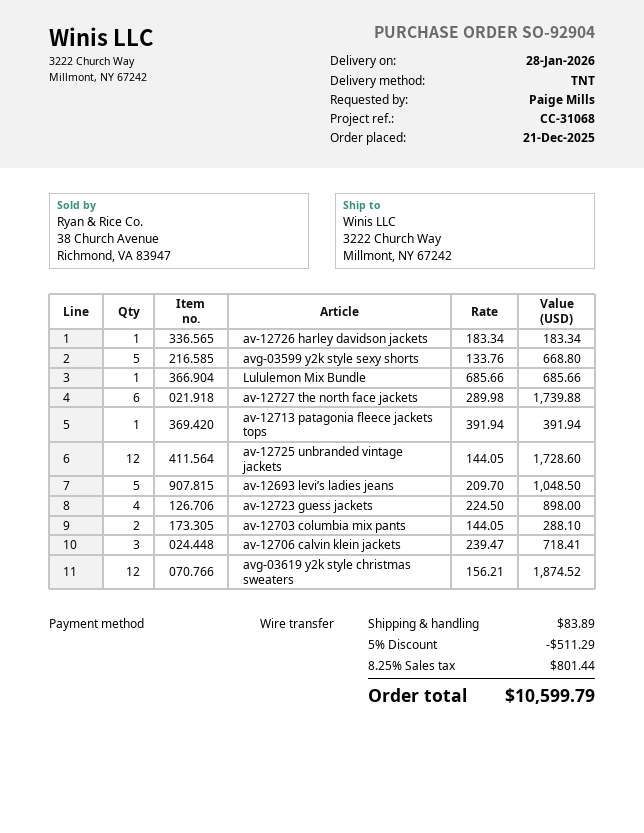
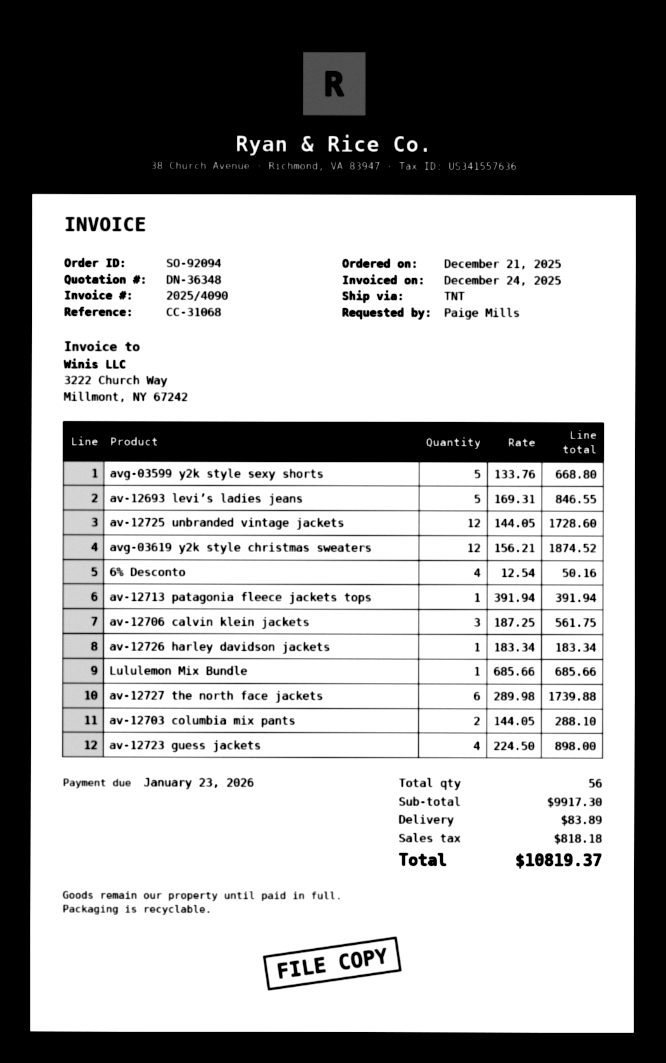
order number: SO-92904 -> SO-92094
av-12693 levi’s ladies jeans: 5 x 209.70 = 1048.50 -> 5 x 169.31 = 846.55
av-12706 calvin klein jackets: 3 x 239.47 = 718.41 -> 3 x 187.25 = 561.75
6% Desconto: none -> 4 x 12.54 = 50.16
discount: 5% = 511.29 -> none
tax: 801.44 -> 818.18
total: 10599.79 -> 10819.37

